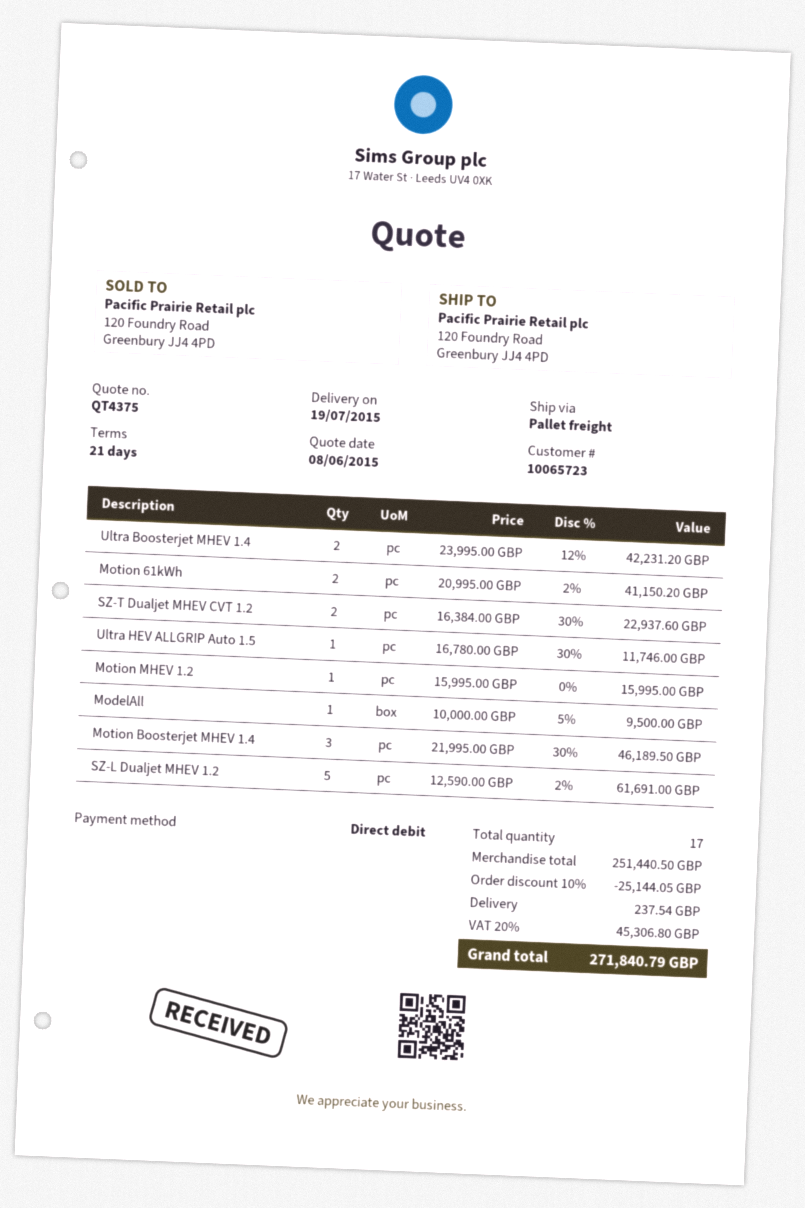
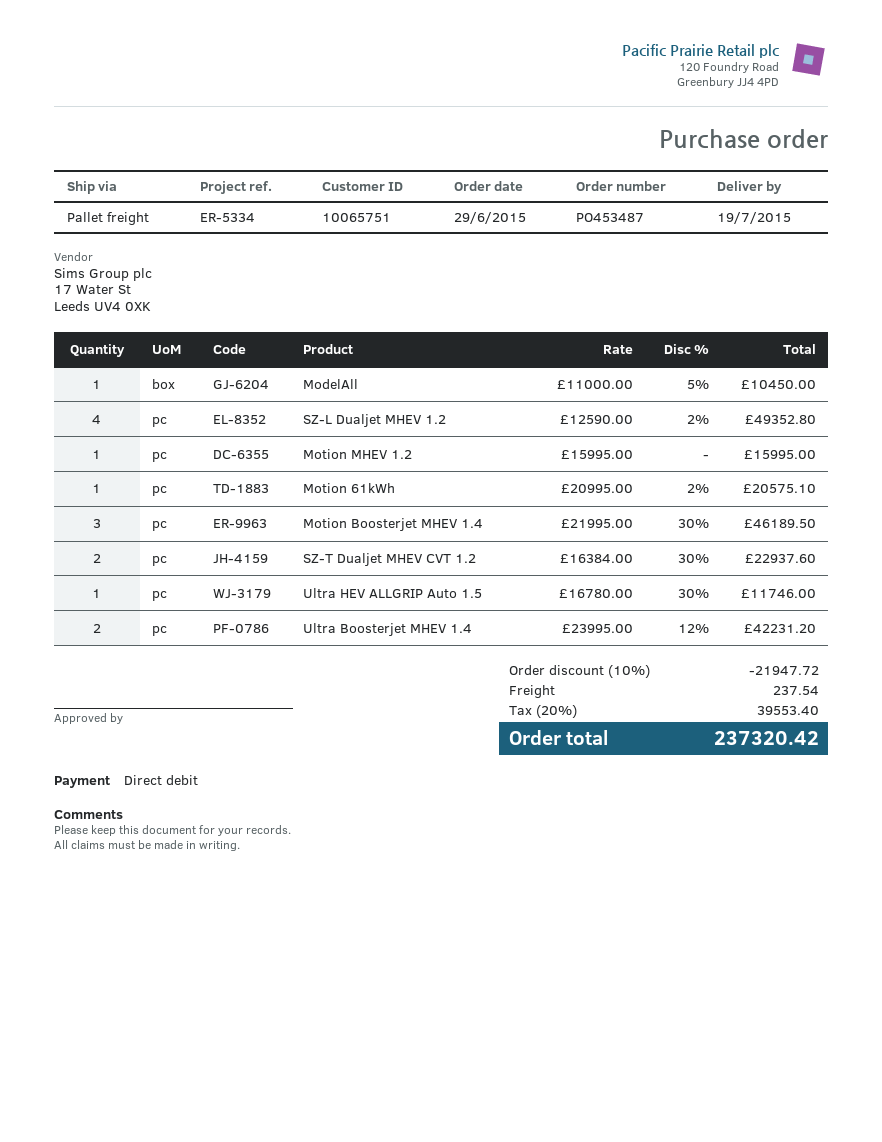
customer number: 10065723 -> 10065751
Motion 61kWh: 2 x 20995.00 - 2% = 41150.20 -> 1 x 20995.00 - 2% = 20575.10
ModelAll: 1 x 10000.00 - 5% = 9500.00 -> 1 x 11000.00 - 5% = 10450.00
SZ-L Dualjet MHEV 1.2: 5 x 12590.00 - 2% = 61691.00 -> 4 x 12590.00 - 2% = 49352.80
discount: 10% = 25144.05 -> 10% = 21947.72
tax: 20% = 45306.80 -> 20% = 39553.40
total: 271840.79 -> 237320.42

